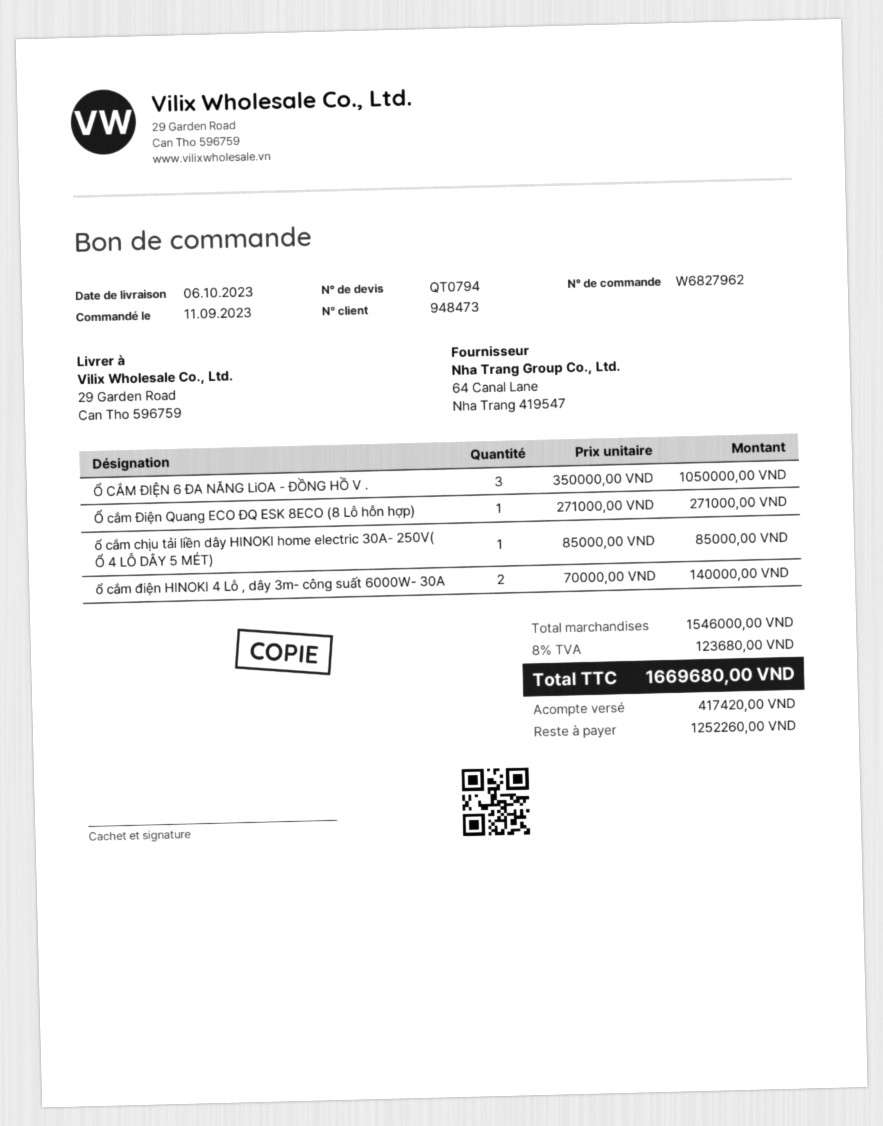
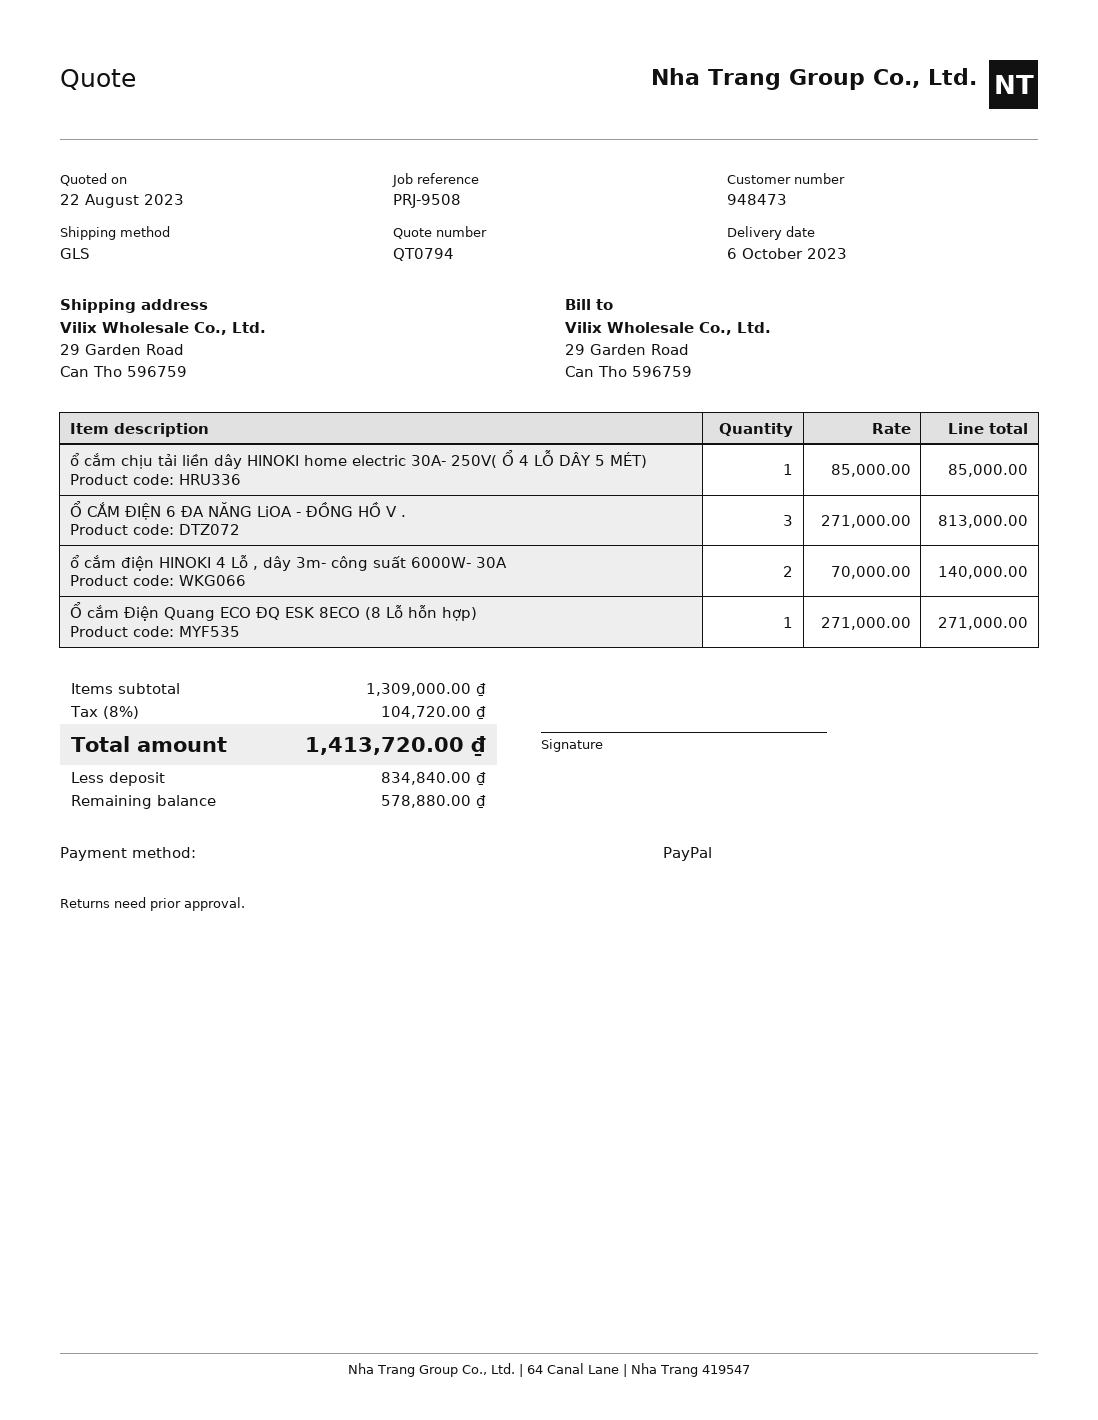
Ổ CẮM ĐIỆN 6 ĐA NĂNG LiOA - ĐỒNG HỒ V .: 3 x 350000.00 = 1050000.00 -> 3 x 271000.00 = 813000.00
subtotal: 1546000.00 -> 1309000.00
tax: 8% = 123680.00 -> 8% = 104720.00
total: 1669680.00 -> 1413720.00
deposit: 417420.00 -> 834840.00
balance: 1252260.00 -> 578880.00

